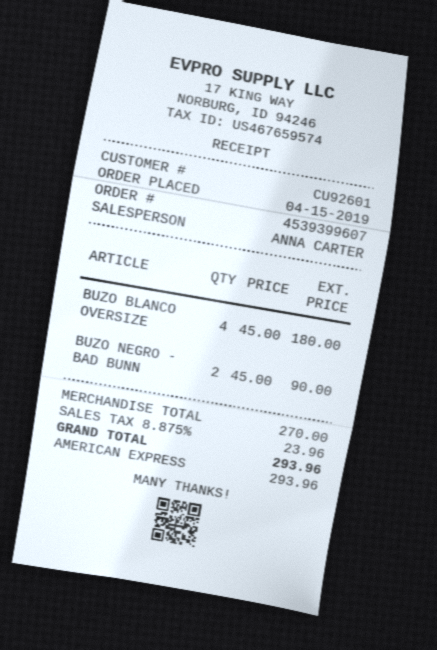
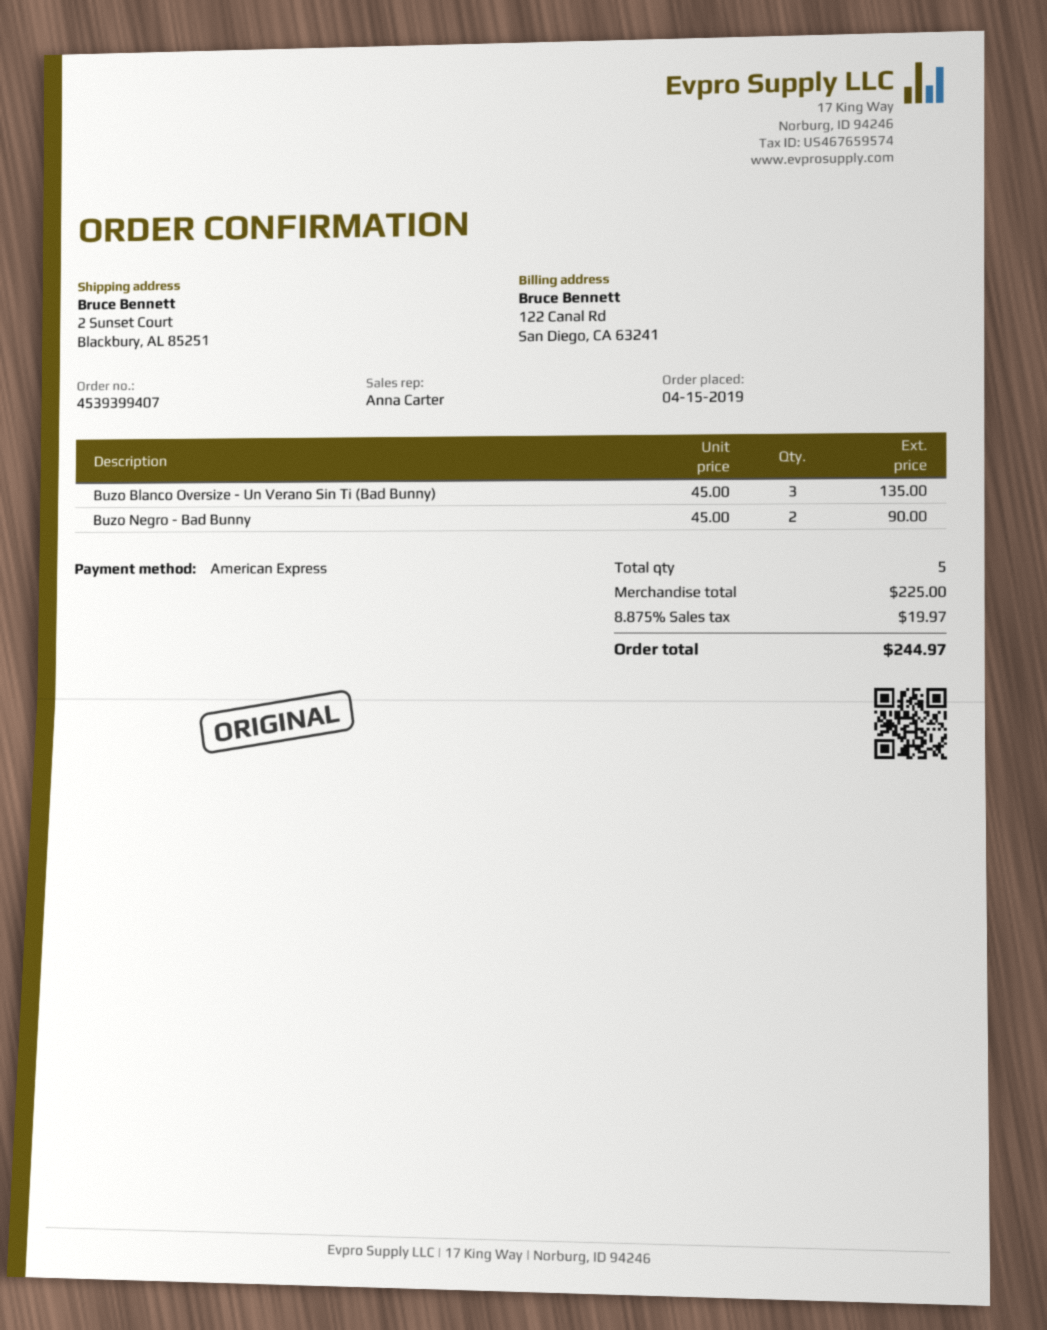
order number: 4539399607 -> 4539399407
BUZO BLANCO OVERSIZE: 4 x 45.00 = 180.00 -> 3 x 45.00 = 135.00
subtotal: 270.00 -> 225.00
tax: 8.875% = 23.96 -> 8.875% = 19.97
total: 293.96 -> 244.97

